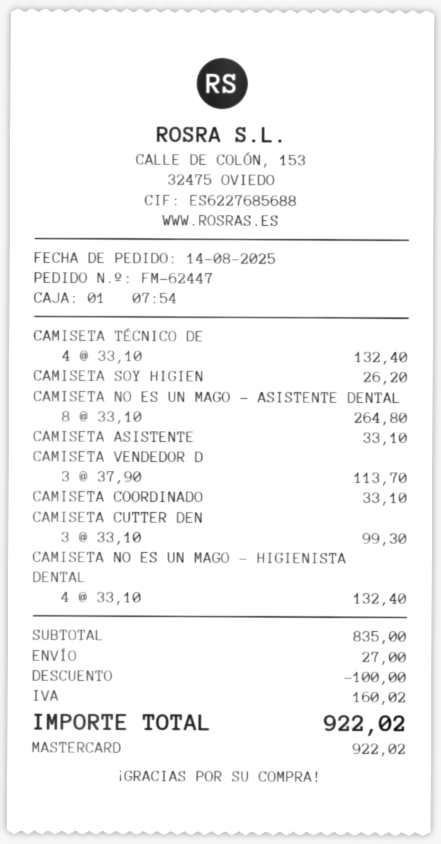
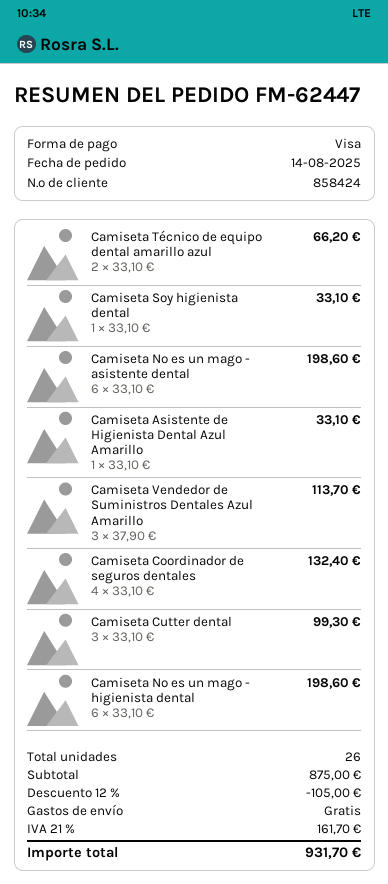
payment method: Mastercard -> Visa
CAMISETA TÉCNICO DE: 4 x 33.10 = 132.40 -> 2 x 33.10 = 66.20
CAMISETA SOY HIGIEN: 1 x 26.20 = 26.20 -> 1 x 33.10 = 33.10
CAMISETA NO ES UN MAGO - ASISTENTE DENTAL: 8 x 33.10 = 264.80 -> 6 x 33.10 = 198.60
CAMISETA COORDINADO: 1 x 33.10 = 33.10 -> 4 x 33.10 = 132.40
CAMISETA NO ES UN MAGO - HIGIENISTA DENTAL: 4 x 33.10 = 132.40 -> 6 x 33.10 = 198.60
subtotal: 835.00 -> 875.00
discount: 100.00 -> 105.00
shipping: 27.00 -> 0.00
tax: 160.02 -> 161.70
total: 922.02 -> 931.70

